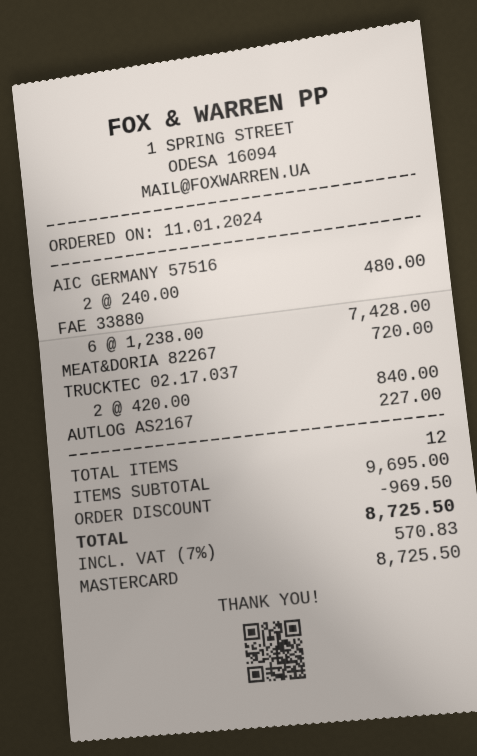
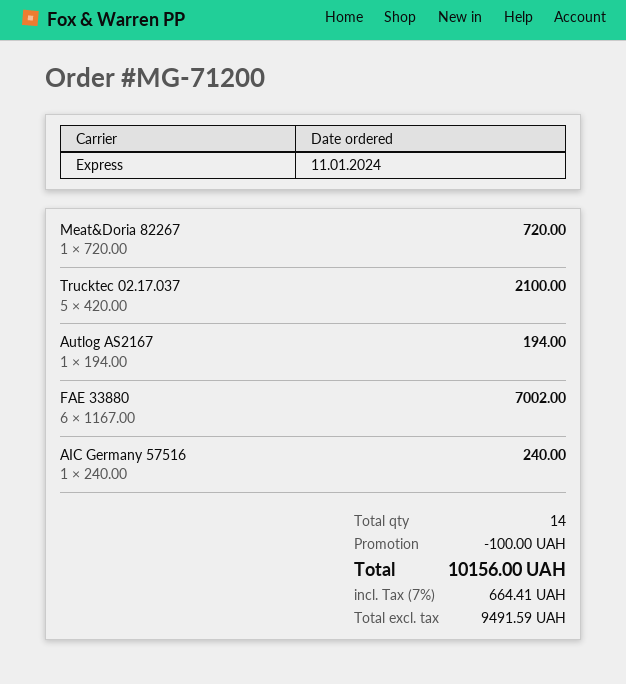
AIC GERMANY 57516: 2 x 240.00 = 480.00 -> 1 x 240.00 = 240.00
FAE 33880: 6 x 1238.00 = 7428.00 -> 6 x 1167.00 = 7002.00
TRUCKTEC 02.17.037: 2 x 420.00 = 840.00 -> 5 x 420.00 = 2100.00
AUTLOG AS2167: 1 x 227.00 = 227.00 -> 1 x 194.00 = 194.00
total quantity: 12 -> 14
discount: 969.50 -> 100.00
tax: 7% = 570.83 -> 7% = 664.41
total: 8725.50 -> 10156.00

